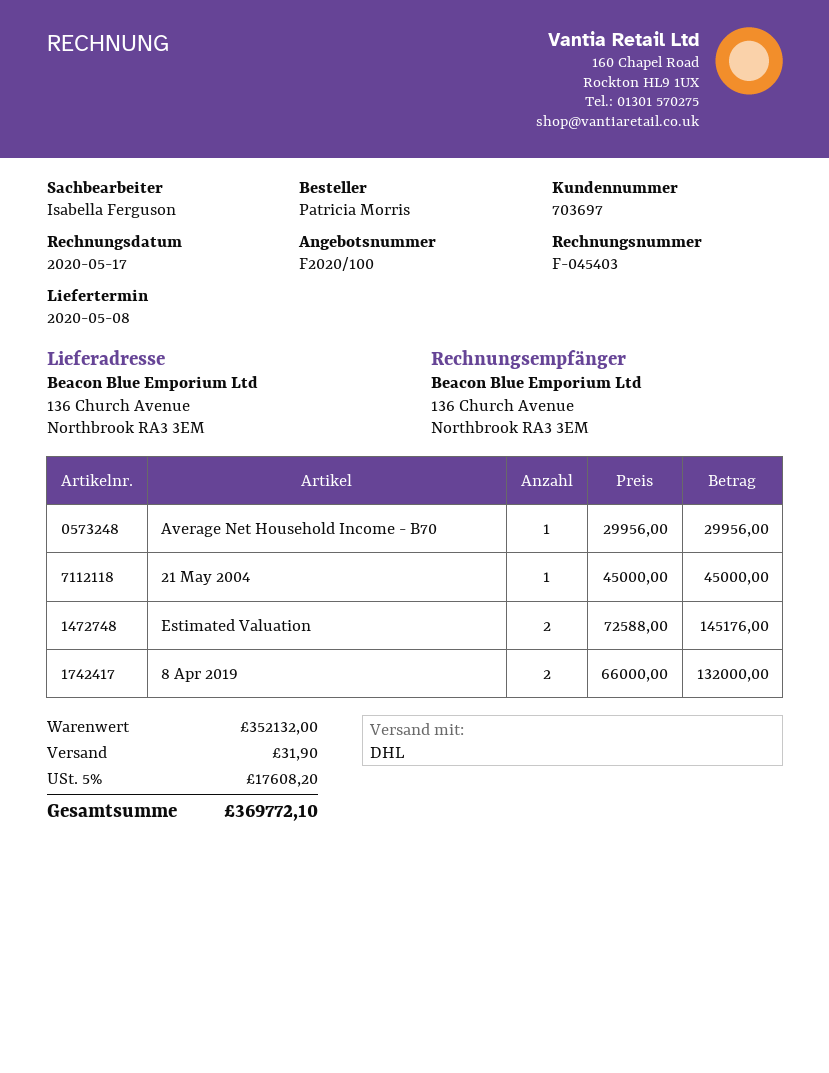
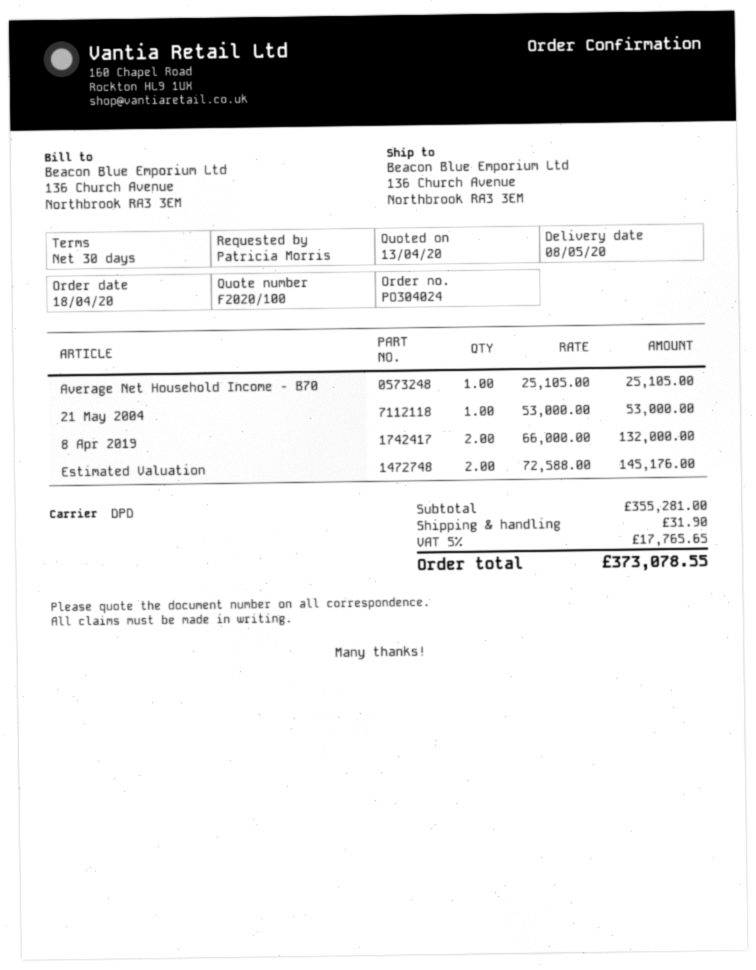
shipping method: DHL -> DPD
Average Net Household Income - B70: 1 x 29956.00 = 29956.00 -> 1 x 25105.00 = 25105.00
21 May 2004: 1 x 45000.00 = 45000.00 -> 1 x 53000.00 = 53000.00
subtotal: 352132.00 -> 355281.00
tax: 5% = 17608.20 -> 5% = 17765.65
total: 369772.10 -> 373078.55

